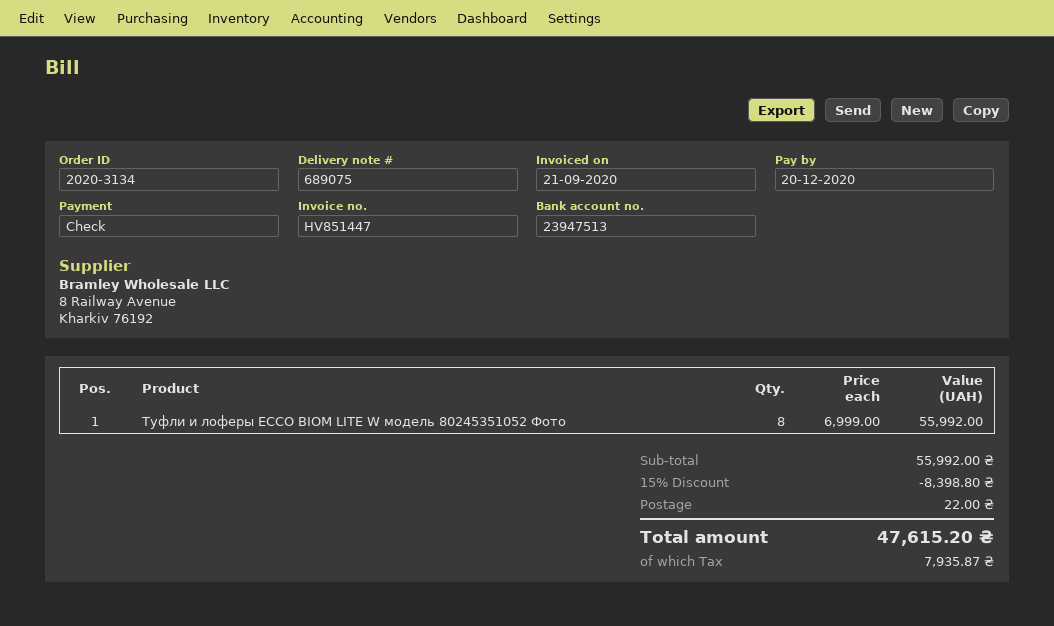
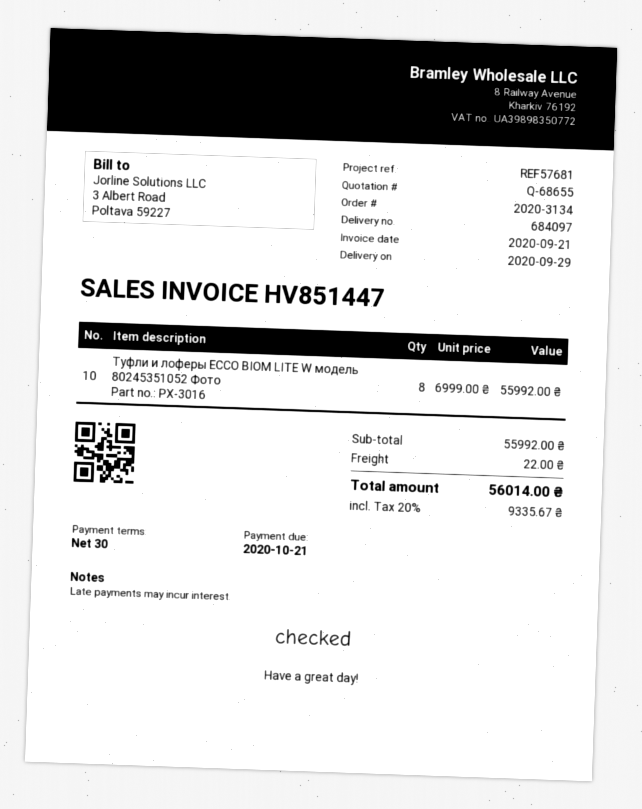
delivery note number: 689075 -> 684097
due date: 2020-12-20 -> 2020-10-21
discount: 15% = 8398.80 -> none
tax: 7935.87 -> 9335.67
total: 47615.20 -> 56014.00

